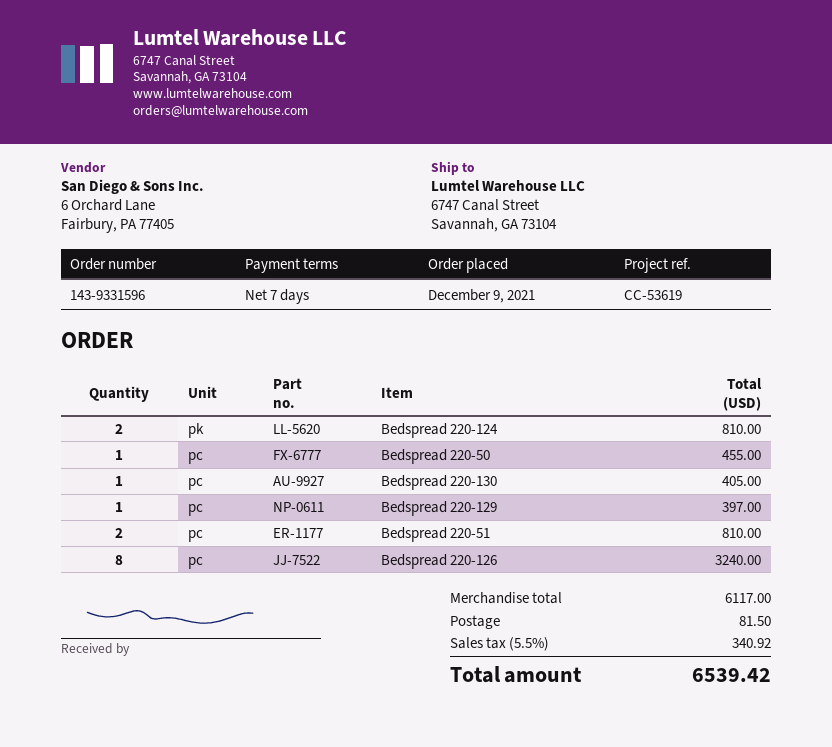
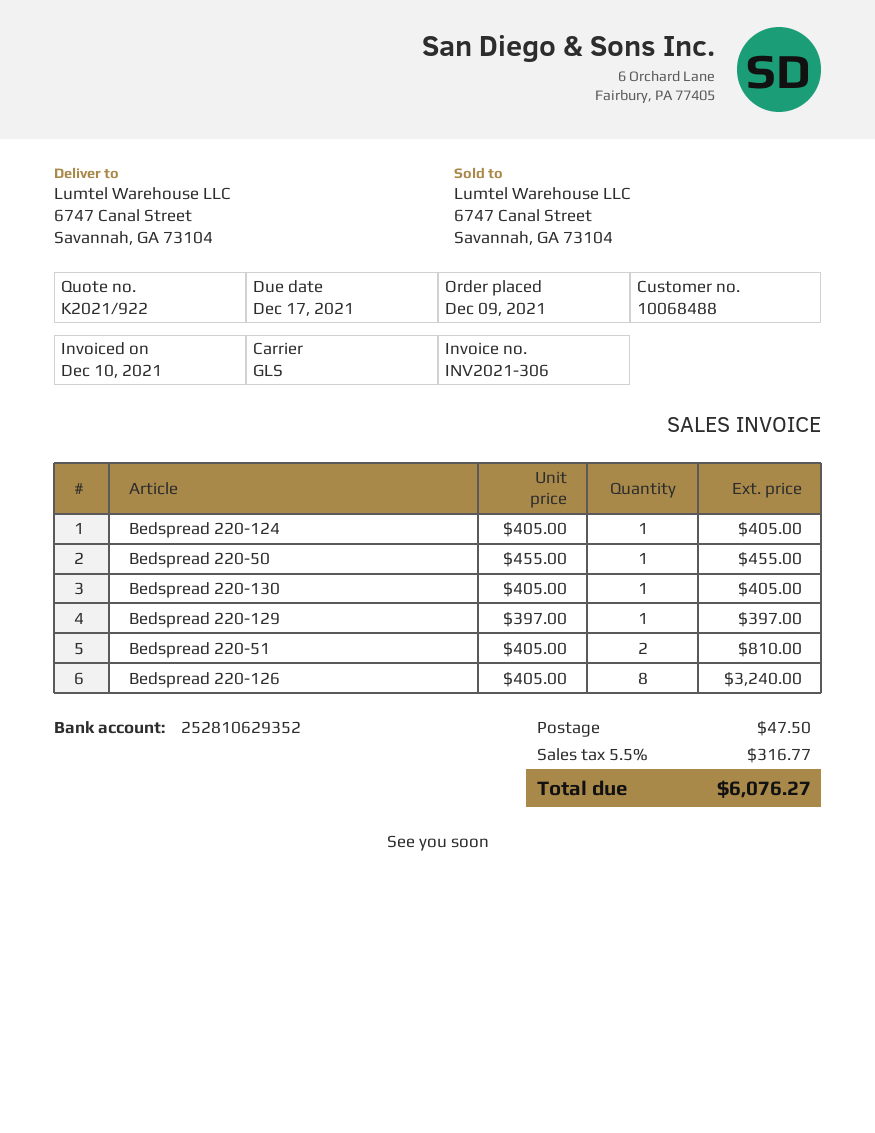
Bedspread 220-124: 2 for 810.00 -> 1 for 405.00
shipping: 81.50 -> 47.50
tax: 5.5% = 340.92 -> 5.5% = 316.77
total: 6539.42 -> 6076.27

